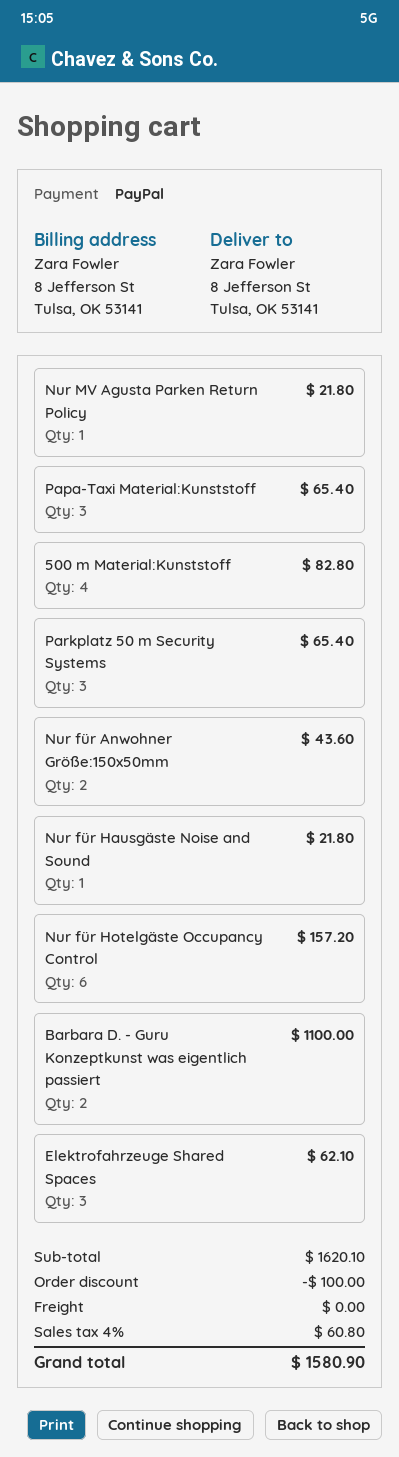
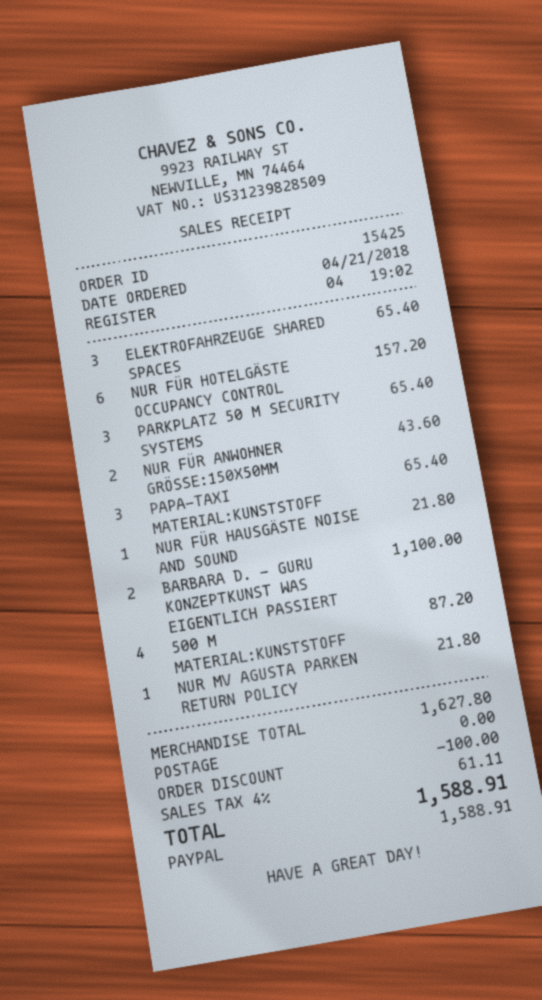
500 m Material:Kunststoff: 4 for 82.80 -> 4 for 87.20
Elektrofahrzeuge Shared Spaces: 3 for 62.10 -> 3 for 65.40
subtotal: 1620.10 -> 1627.80
tax: 4% = 60.80 -> 4% = 61.11
total: 1580.90 -> 1588.91

